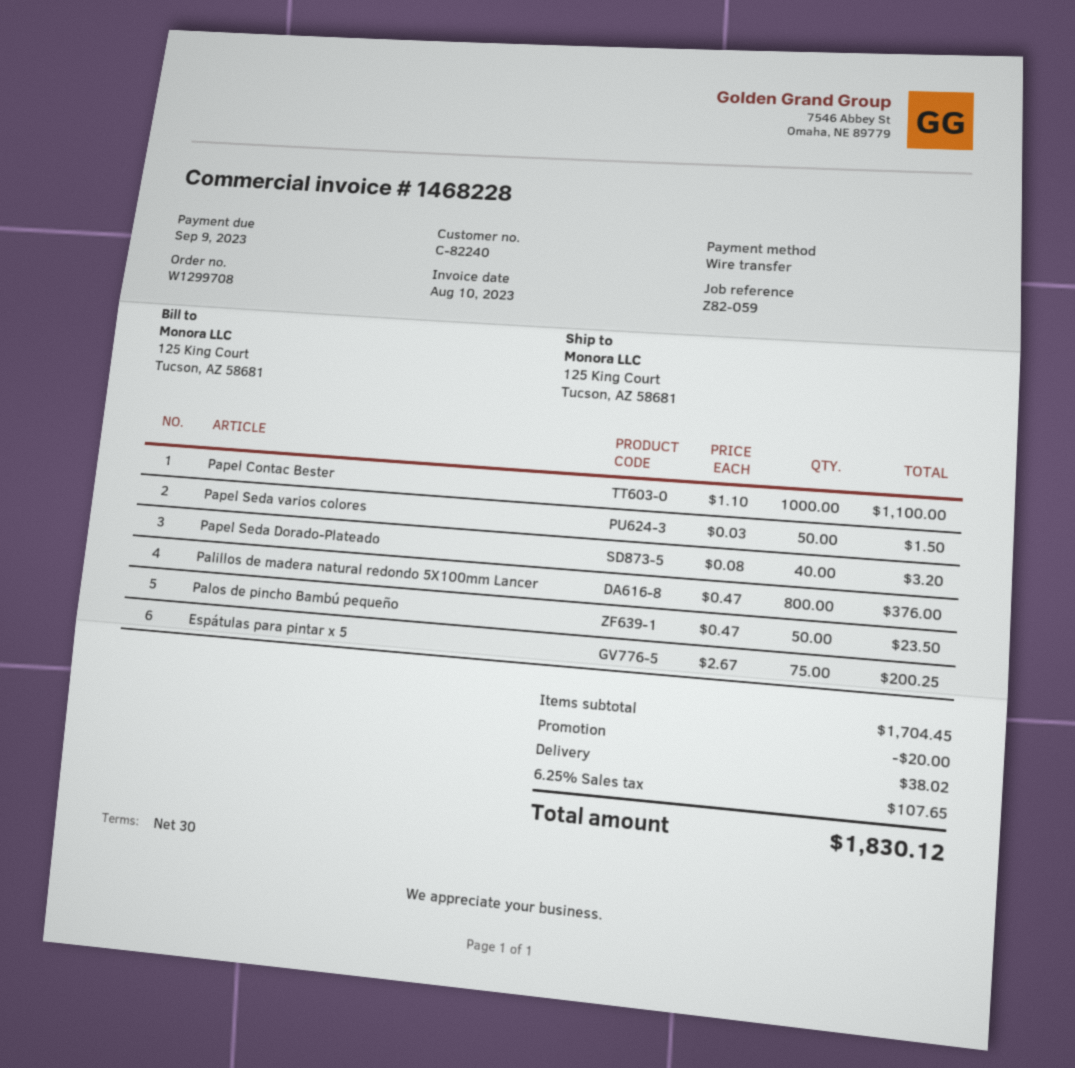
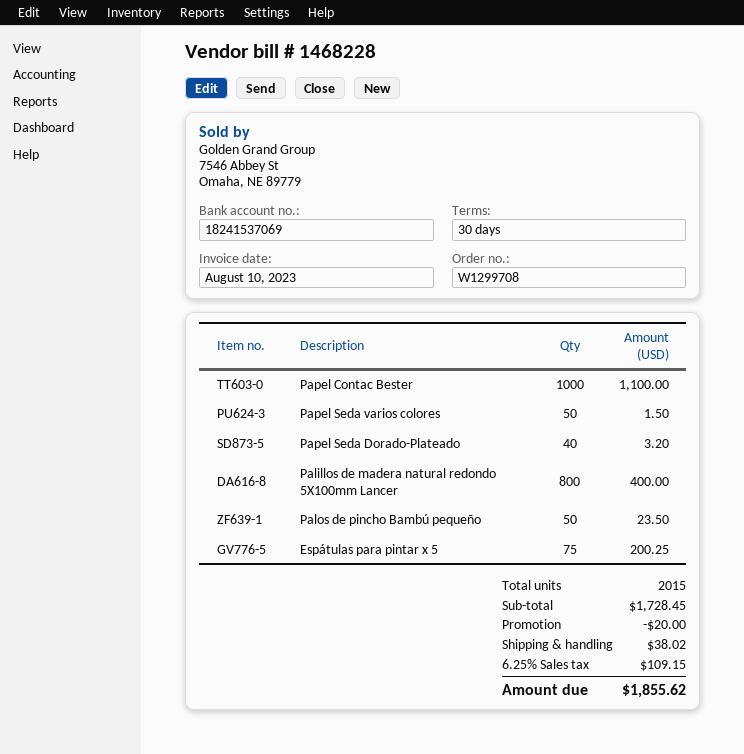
Palillos de madera natural redondo 5X100mm Lancer: 800 for 376.00 -> 800 for 400.00
subtotal: 1704.45 -> 1728.45
tax: 6.25% = 107.65 -> 6.25% = 109.15
total: 1830.12 -> 1855.62

